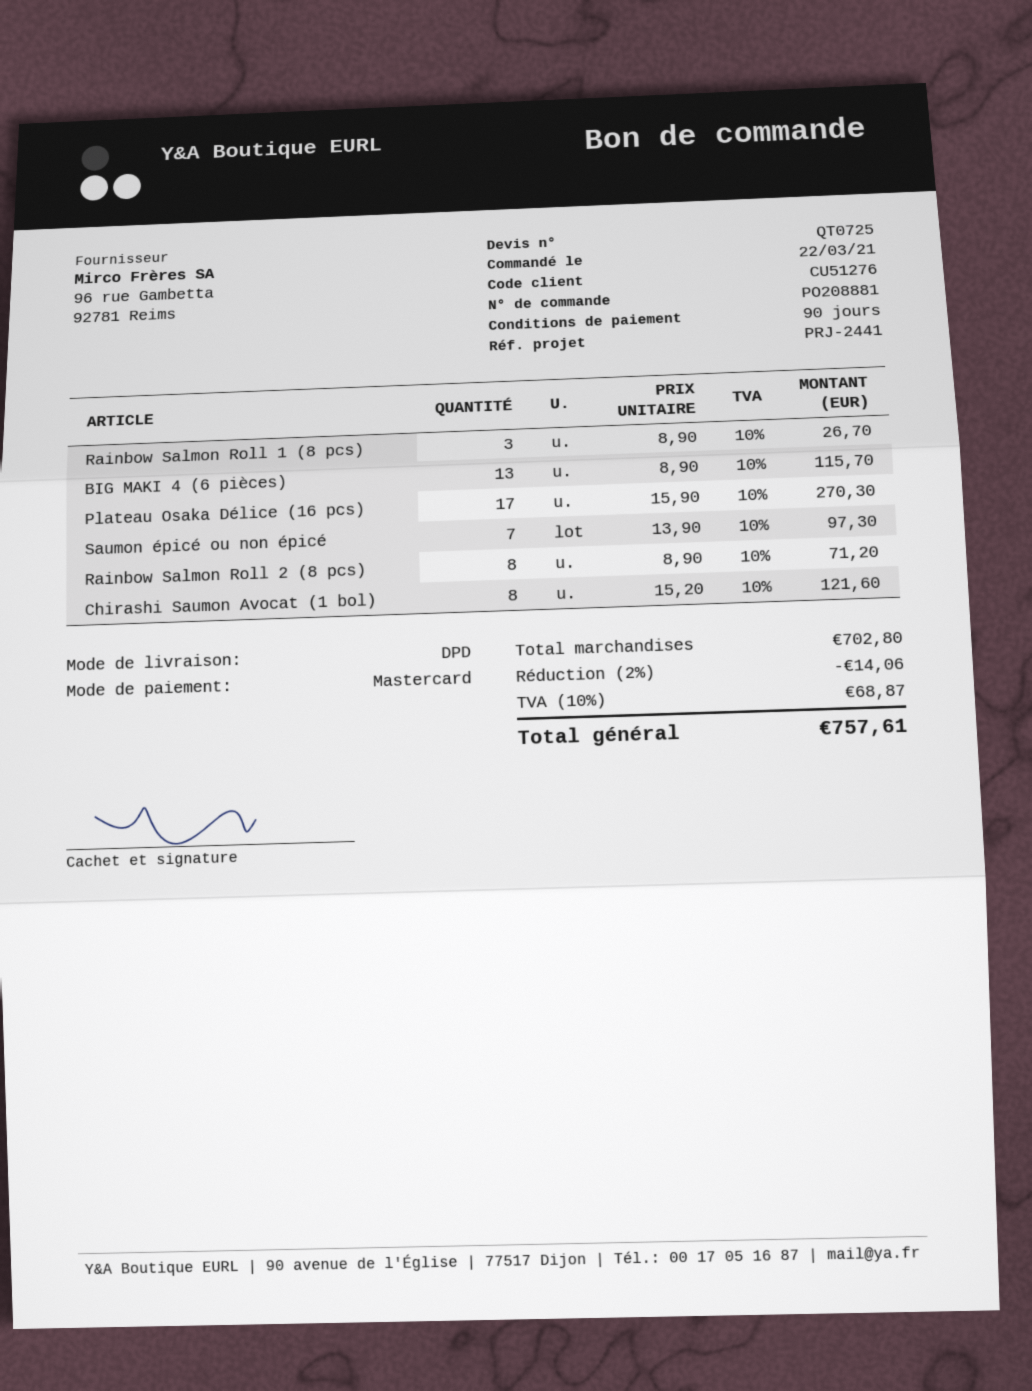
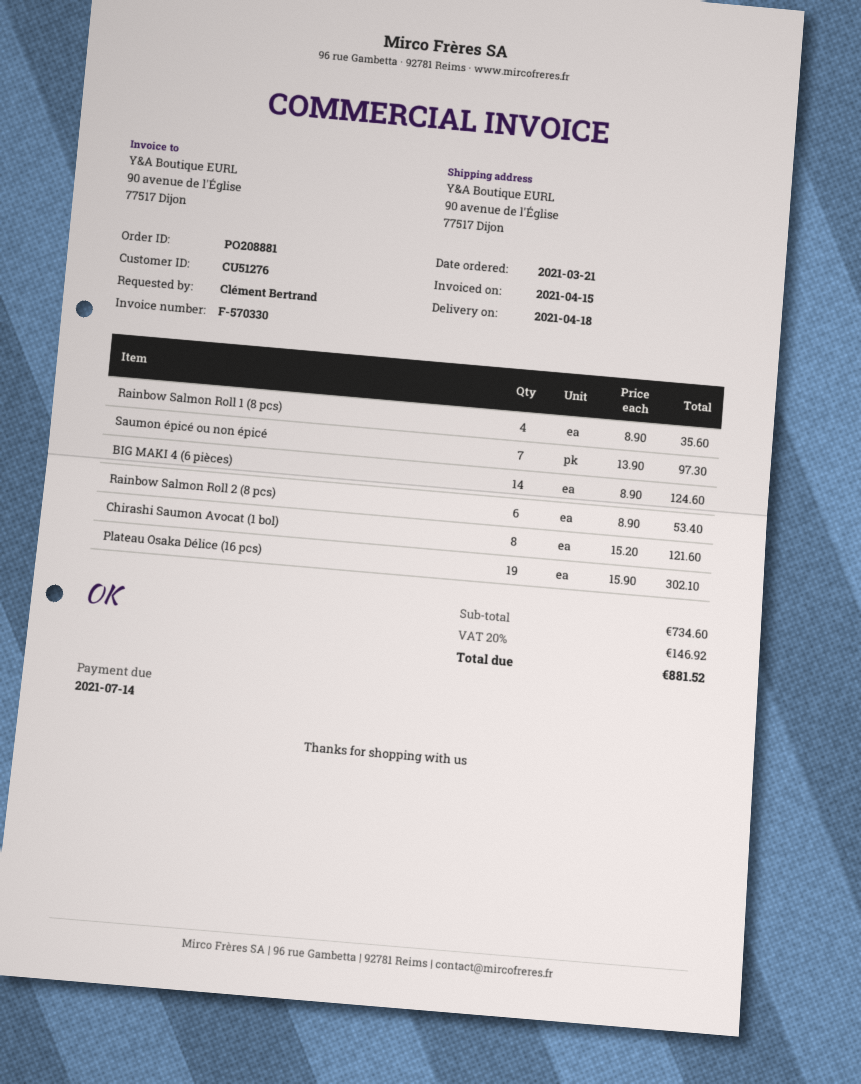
order date: 2021-03-22 -> 2021-03-21
Rainbow Salmon Roll 1 (8 pcs): 3 x 8.90 = 26.70 -> 4 x 8.90 = 35.60
BIG MAKI 4 (6 pièces): 13 x 8.90 = 115.70 -> 14 x 8.90 = 124.60
Plateau Osaka Délice (16 pcs): 17 x 15.90 = 270.30 -> 19 x 15.90 = 302.10
Rainbow Salmon Roll 2 (8 pcs): 8 x 8.90 = 71.20 -> 6 x 8.90 = 53.40
subtotal: 702.80 -> 734.60
discount: 2% = 14.06 -> none
tax: 10% = 68.87 -> 20% = 146.92
total: 757.61 -> 881.52

